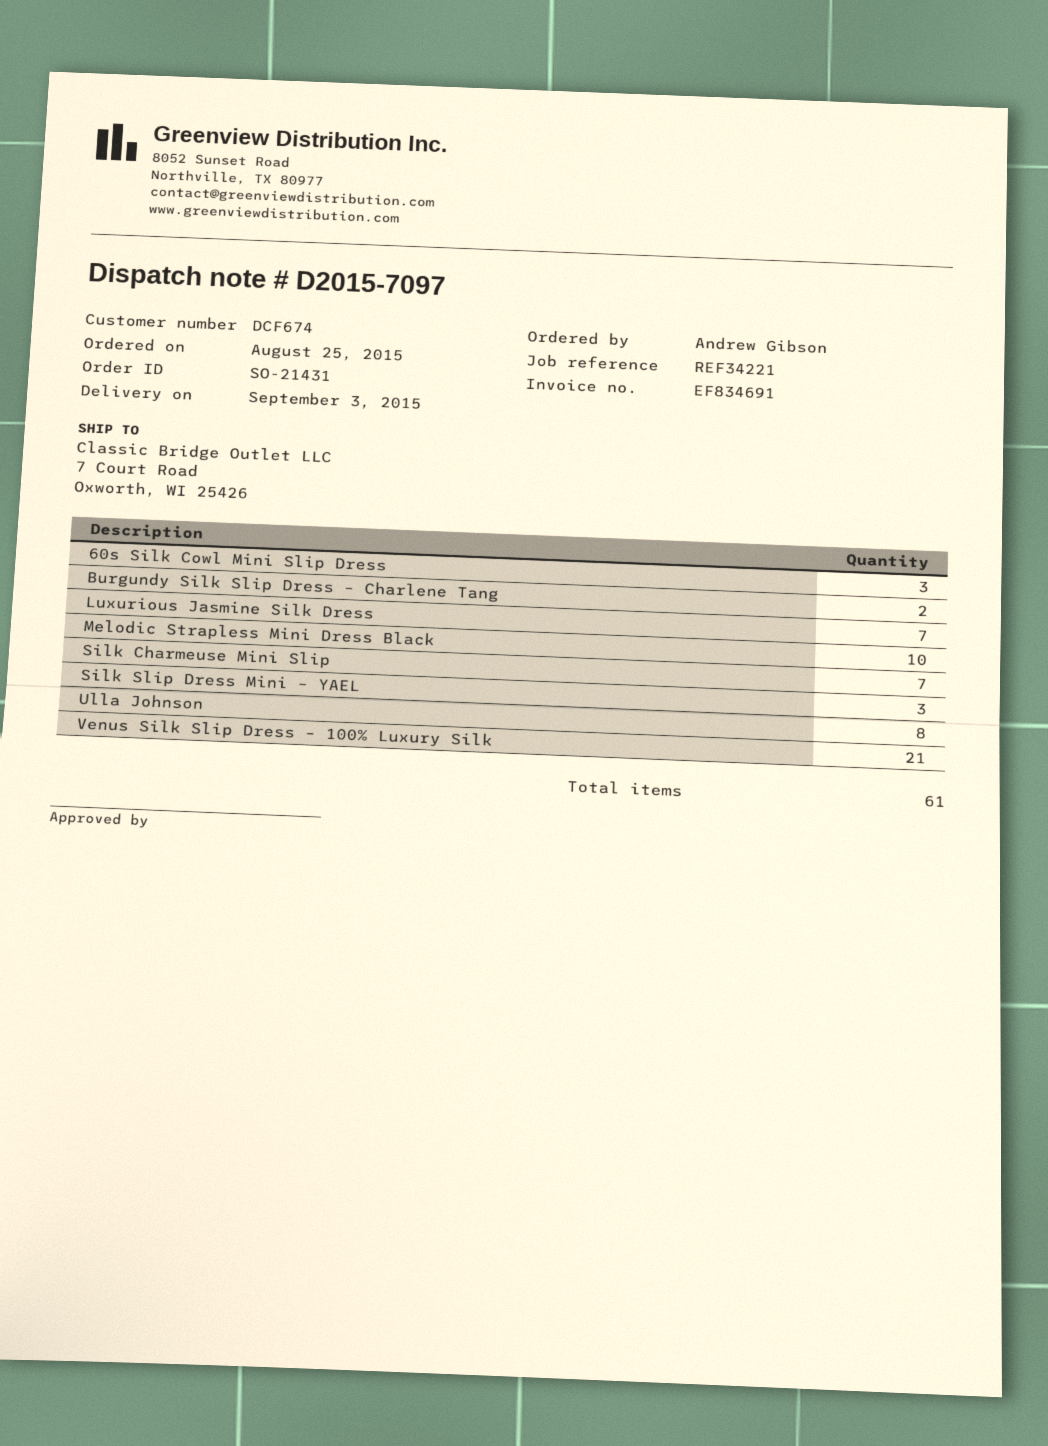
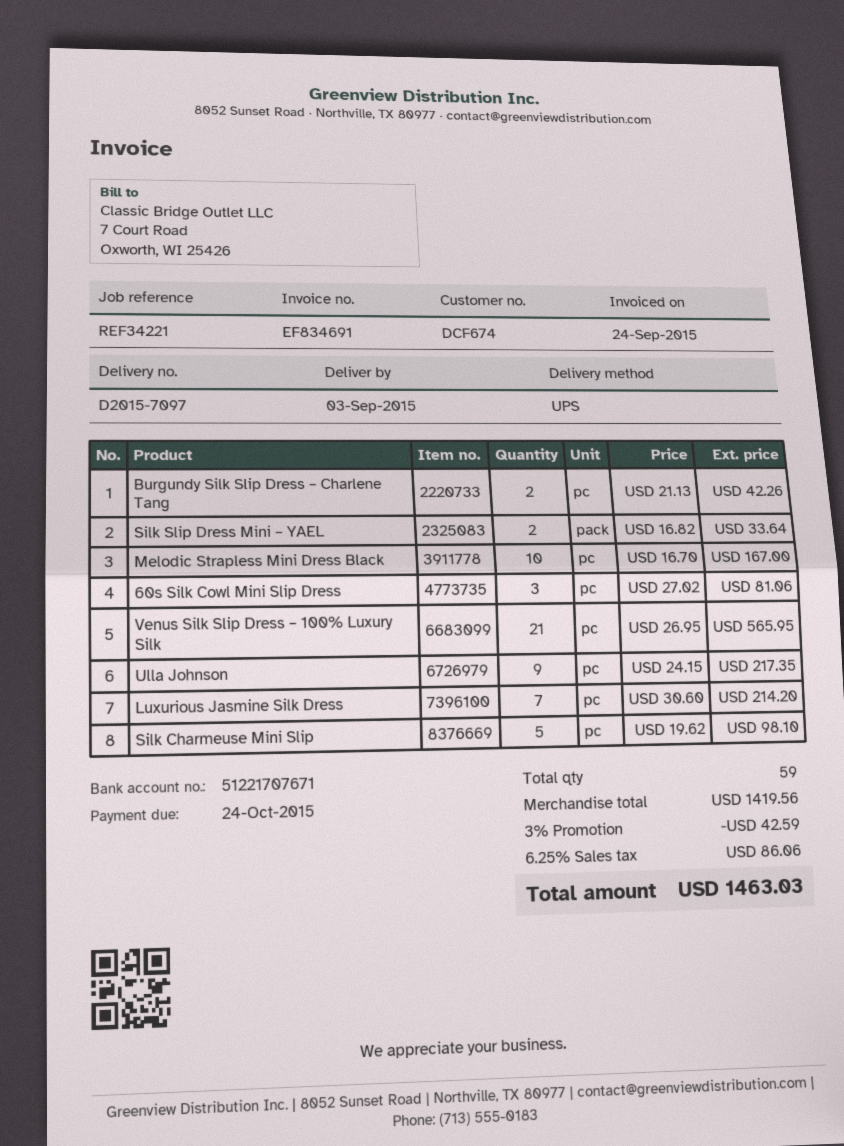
Silk Charmeuse Mini Slip: 7 -> 5
Silk Slip Dress Mini – YAEL: 3 -> 2
Ulla Johnson: 8 -> 9
total quantity: 61 -> 59

